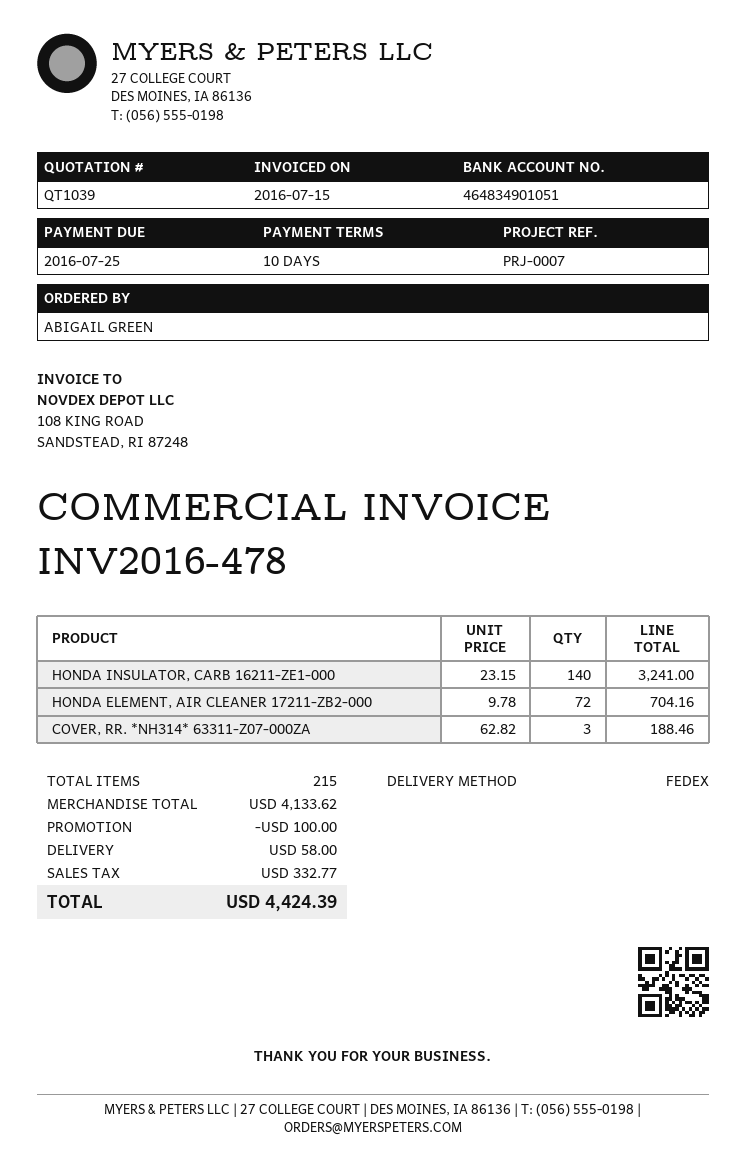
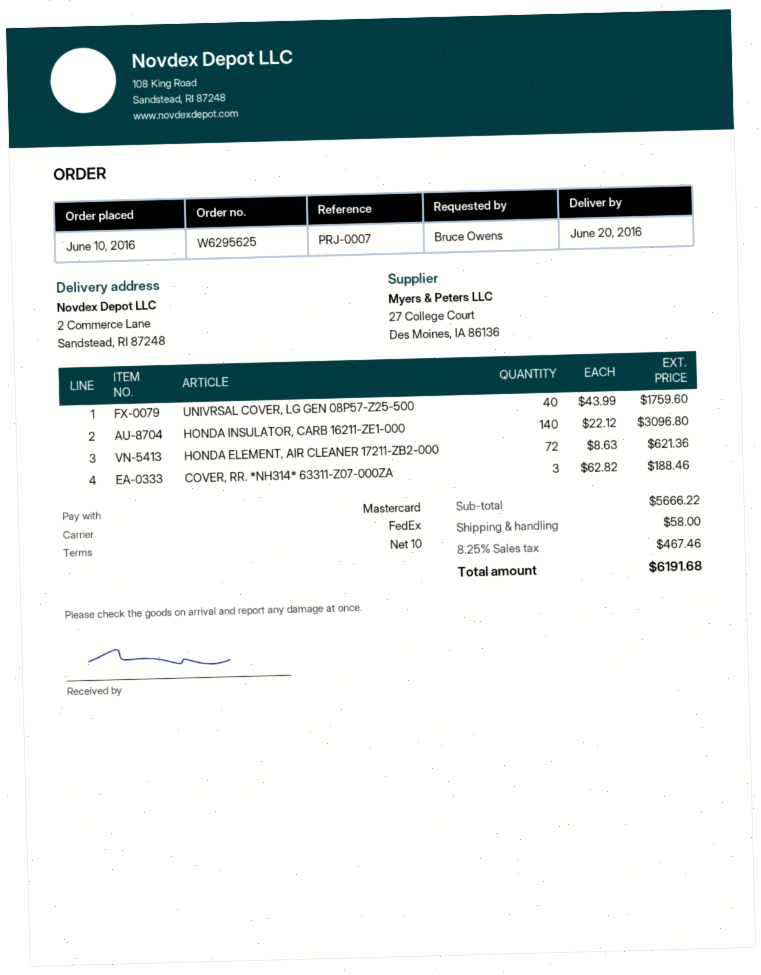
ordered by: ABIGAIL GREEN -> Bruce Owens
HONDA INSULATOR, CARB 16211-ZE1-000: 140 x 23.15 = 3241.00 -> 140 x 22.12 = 3096.80
HONDA ELEMENT, AIR CLEANER 17211-ZB2-000: 72 x 9.78 = 704.16 -> 72 x 8.63 = 621.36
UNIVRSAL COVER, LG GEN 08P57-Z25-500: none -> 40 x 43.99 = 1759.60
subtotal: 4133.62 -> 5666.22
discount: 100.00 -> none
tax: 332.77 -> 467.46
total: 4424.39 -> 6191.68

